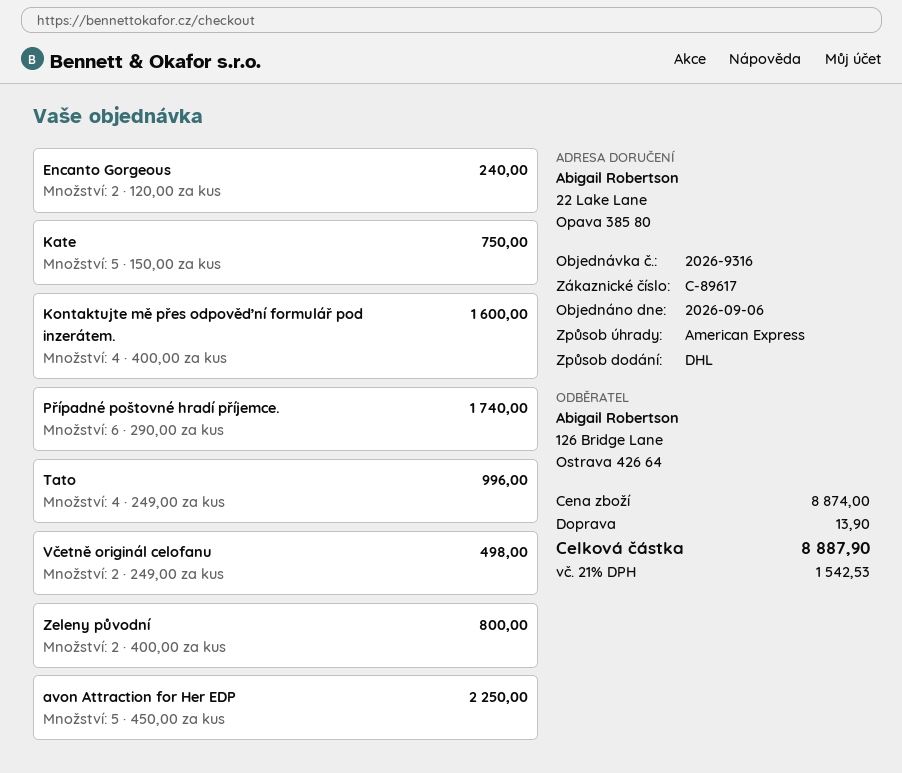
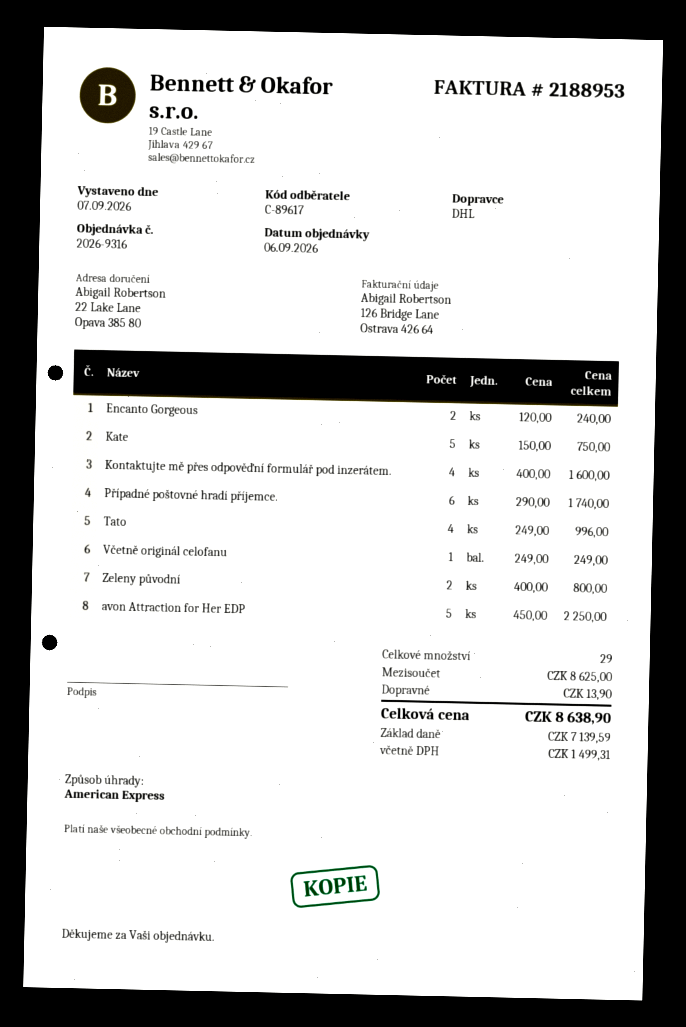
Včetně originál celofanu: 2 x 249.00 = 498.00 -> 1 x 249.00 = 249.00
subtotal: 8874.00 -> 8625.00
tax: 1542.53 -> 1499.31
total: 8887.90 -> 8638.90

